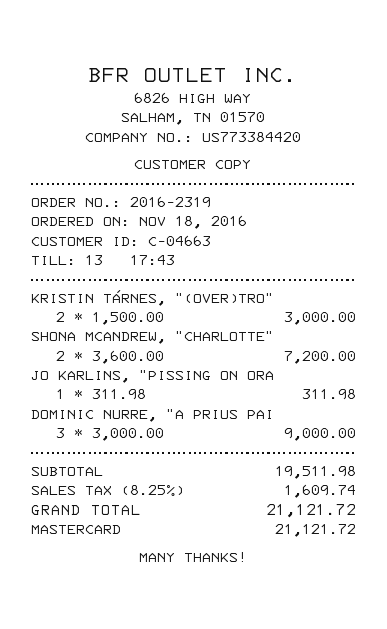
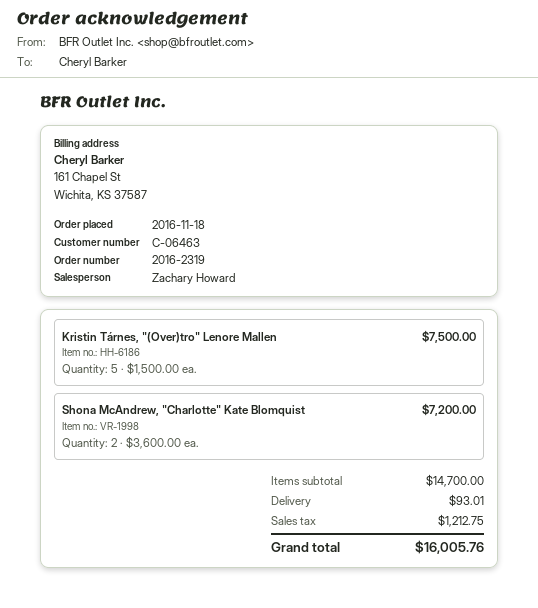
customer number: C-04663 -> C-06463
KRISTIN TÁRNES, "(OVER)TRO": 2 x 1500.00 = 3000.00 -> 5 x 1500.00 = 7500.00
JO KARLINS, "PISSING ON ORA: 1 x 311.98 = 311.98 -> none
DOMINIC NURRE, "A PRIUS PAI: 3 x 3000.00 = 9000.00 -> none
subtotal: 19511.98 -> 14700.00
shipping: none -> 93.01
tax: 1609.74 -> 1212.75
total: 21121.72 -> 16005.76

